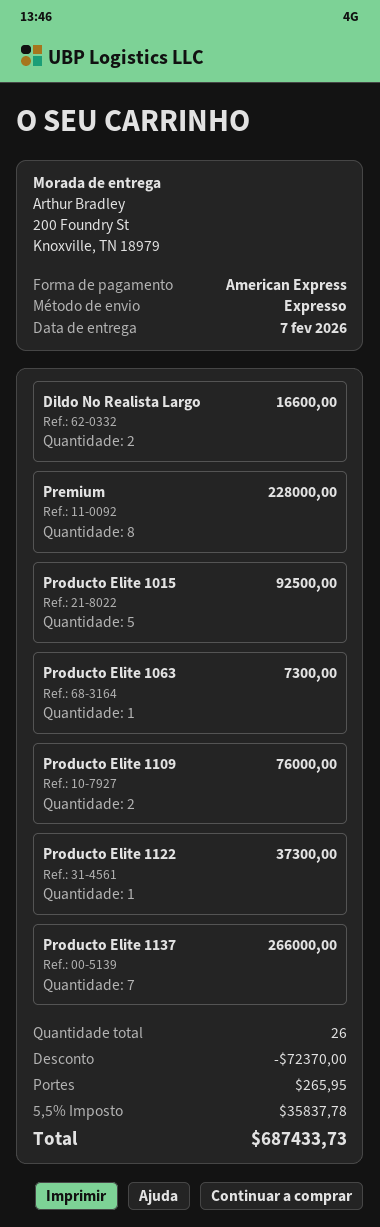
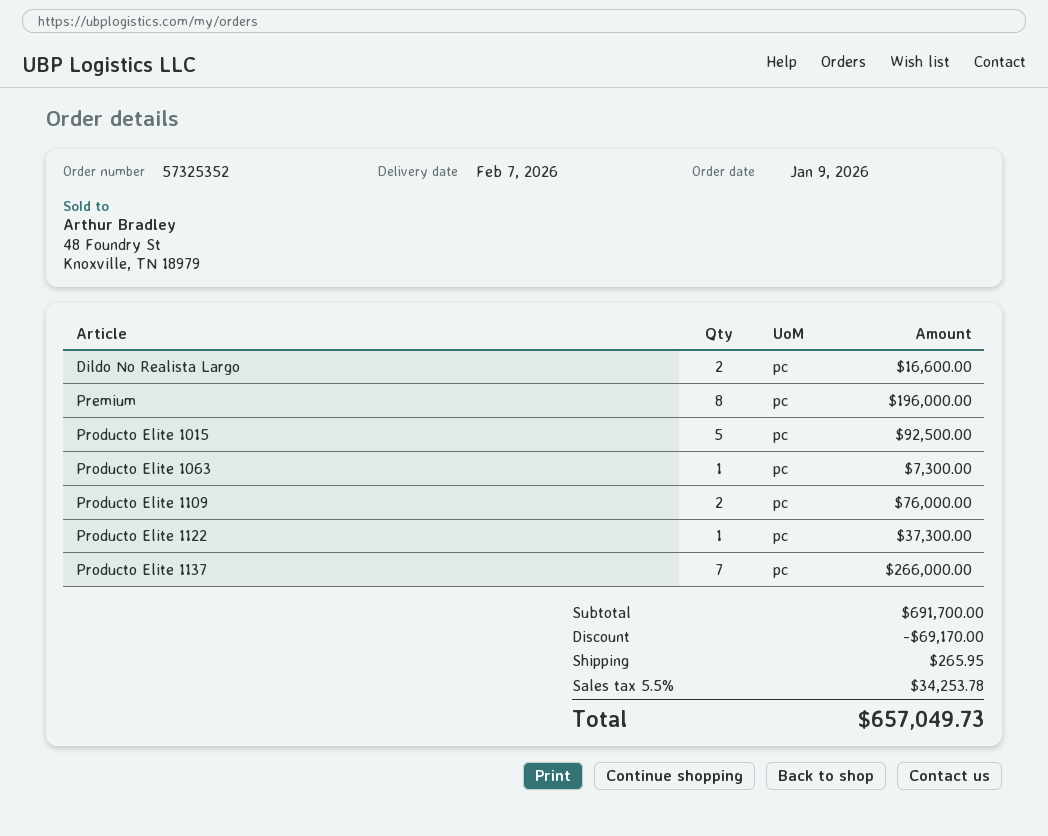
Premium: 8 for 228000.00 -> 8 for 196000.00
discount: 72370.00 -> 69170.00
tax: 5.5% = 35837.78 -> 5.5% = 34253.78
total: 687433.73 -> 657049.73

